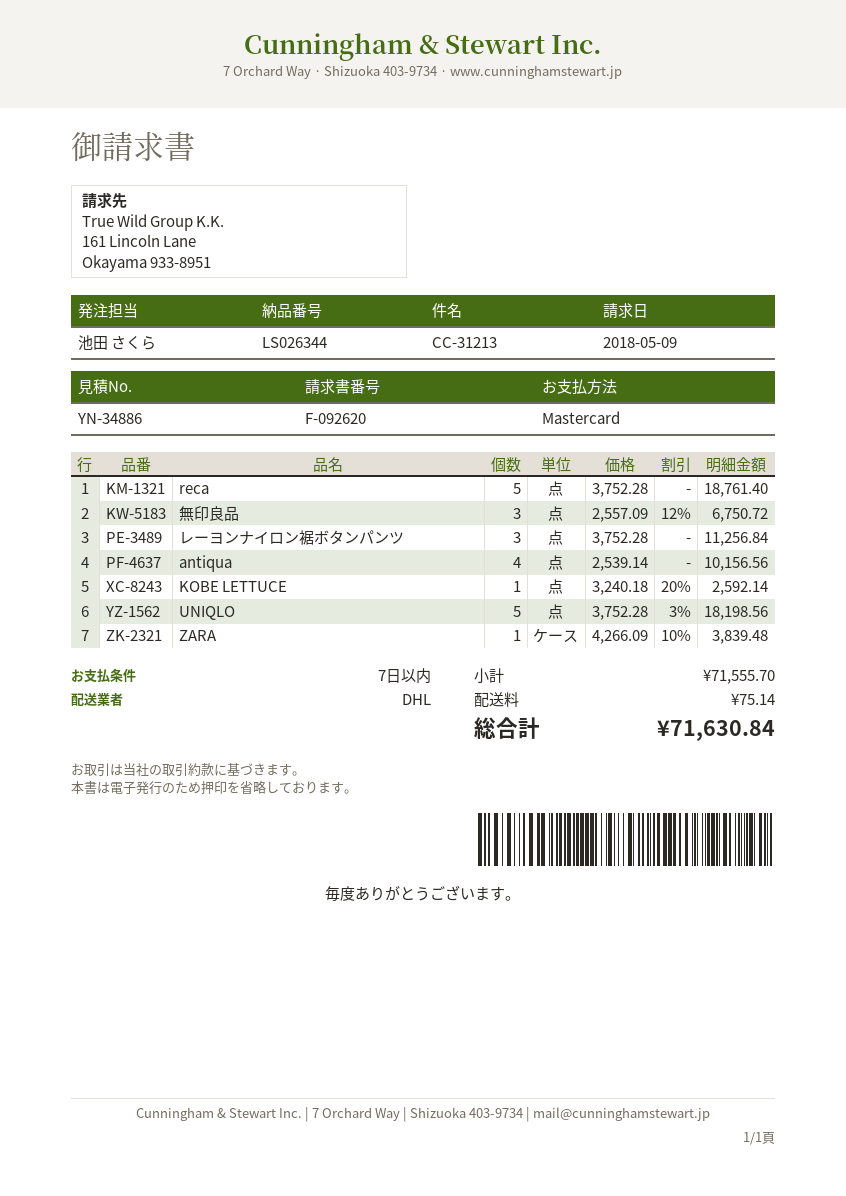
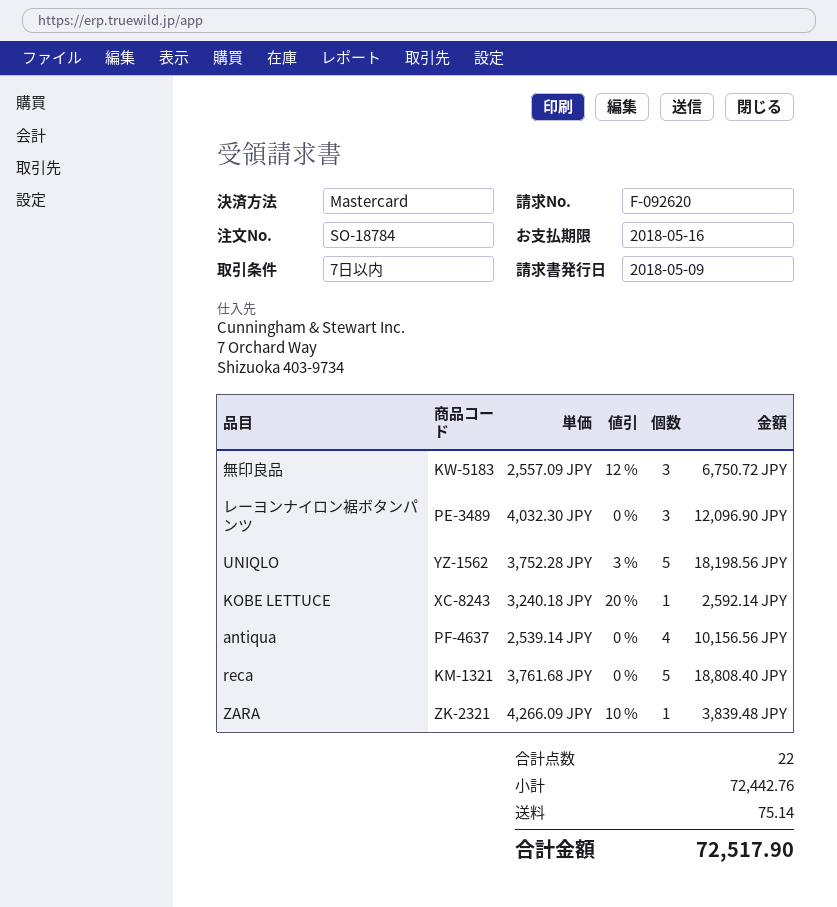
reca: 5 x 3752.28 = 18761.40 -> 5 x 3761.68 = 18808.40
レーヨンナイロン裾ボタンパンツ: 3 x 3752.28 = 11256.84 -> 3 x 4032.30 = 12096.90
subtotal: 71555.70 -> 72442.76
total: 71630.84 -> 72517.90

